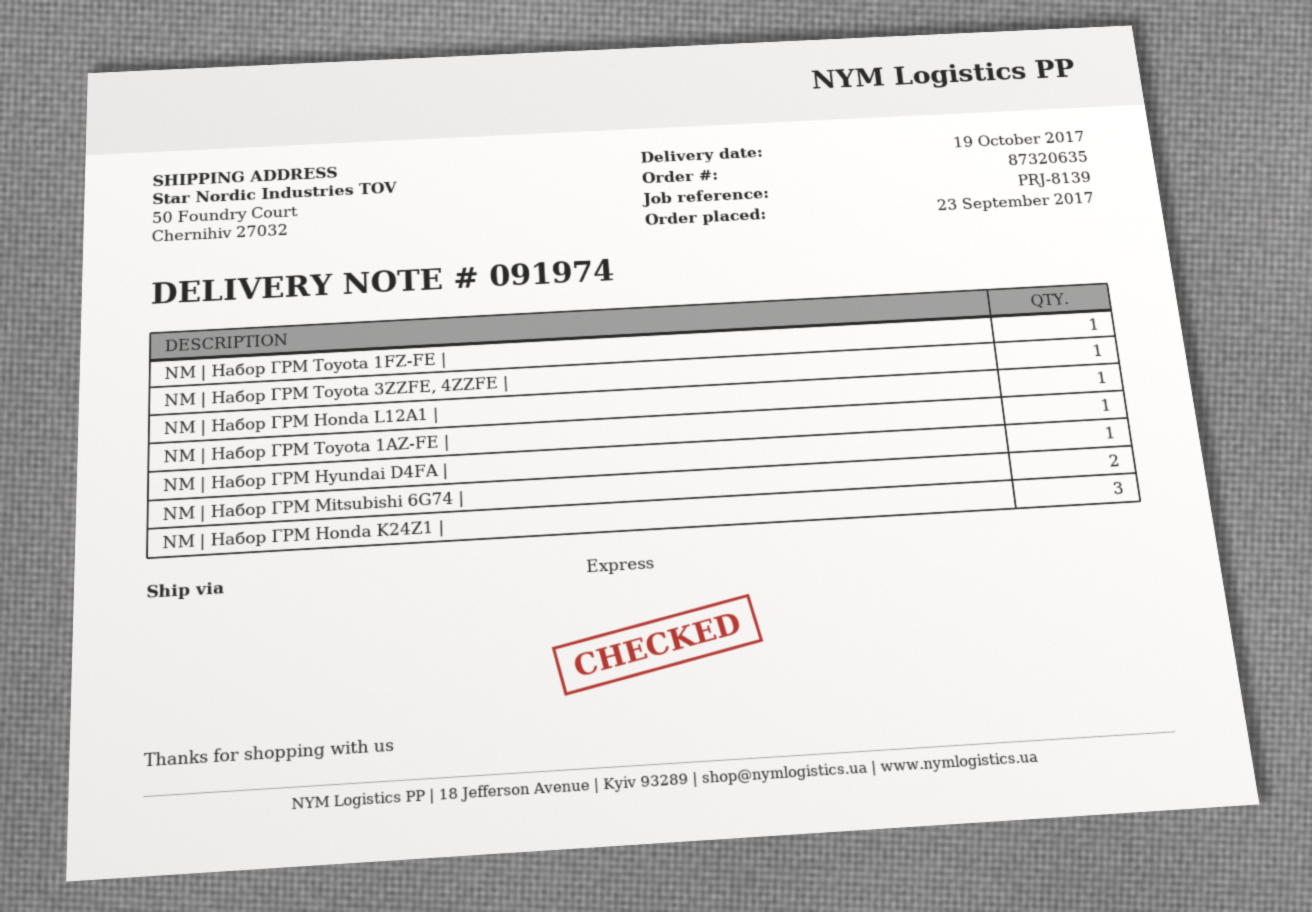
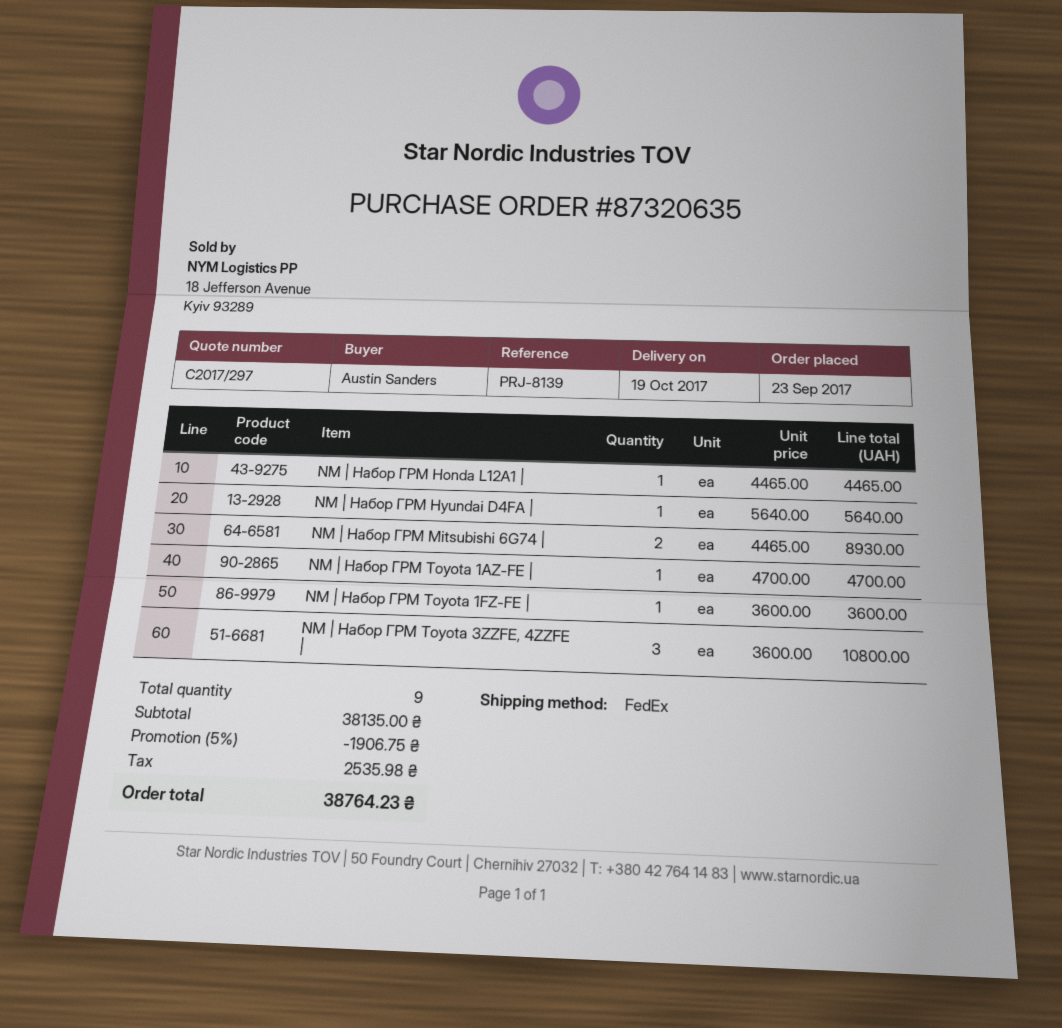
shipping method: express -> FedEx
NM | Набор ГРМ Toyota 3ZZFE, 4ZZFE |: 1 -> 3
NM | Набор ГРМ Honda K24Z1 |: 3 -> none

